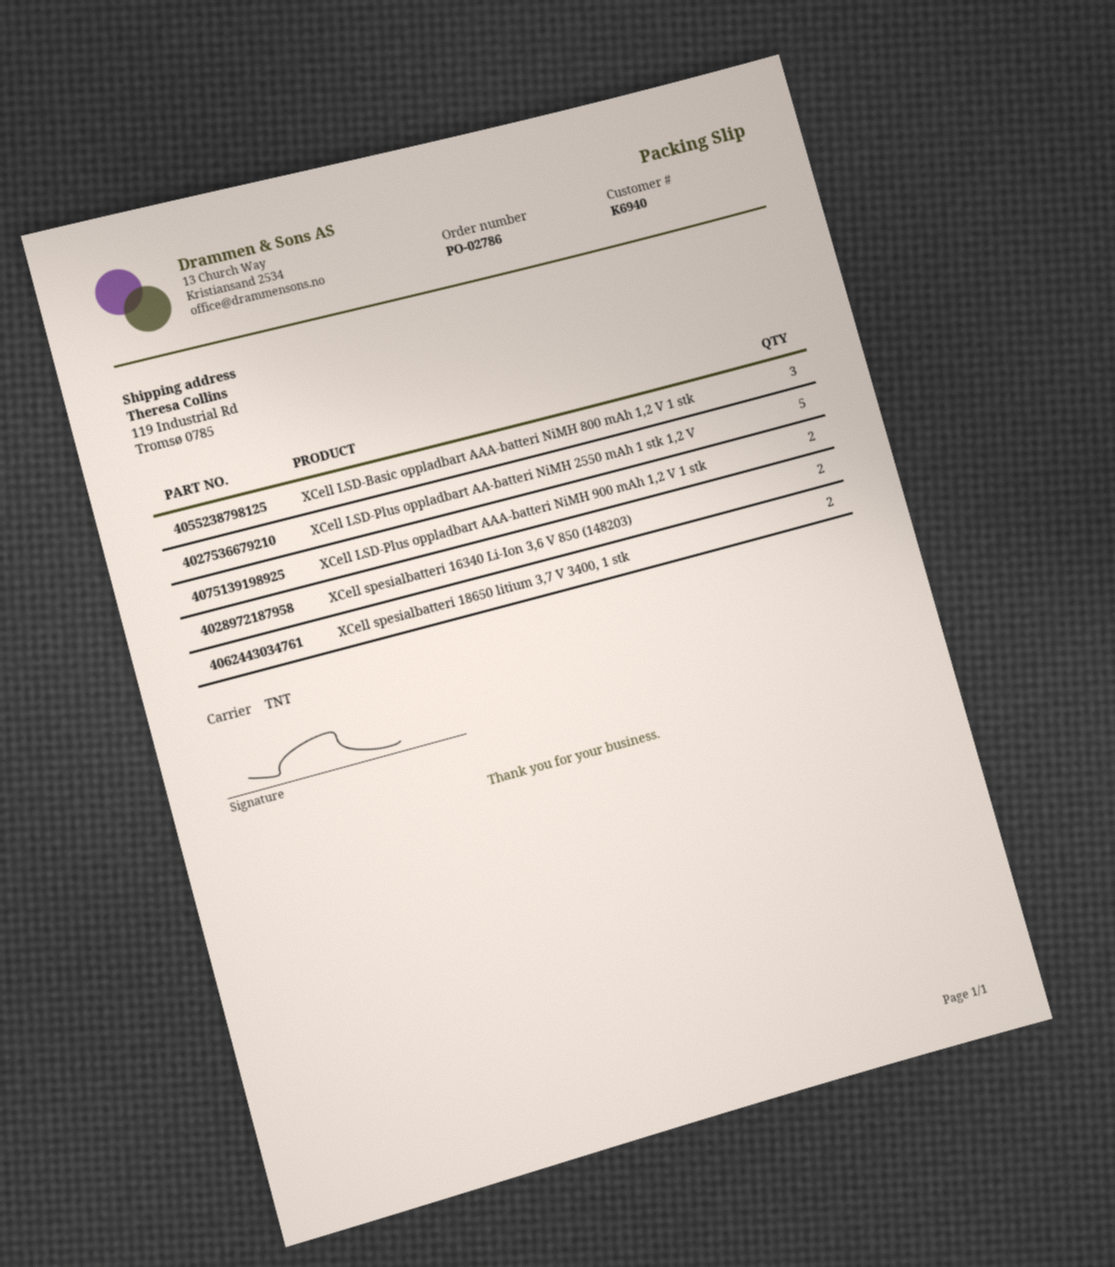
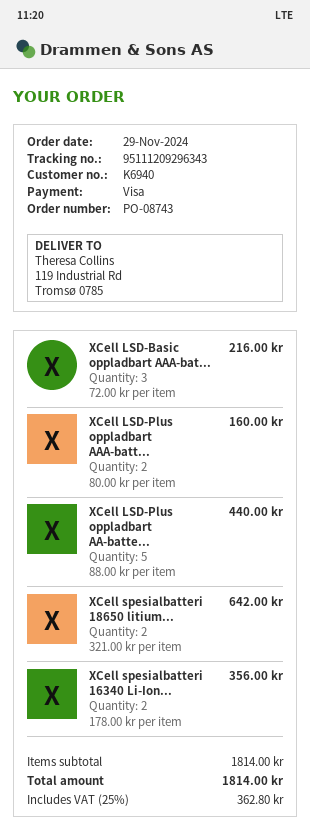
order number: PO-02786 -> PO-08743

